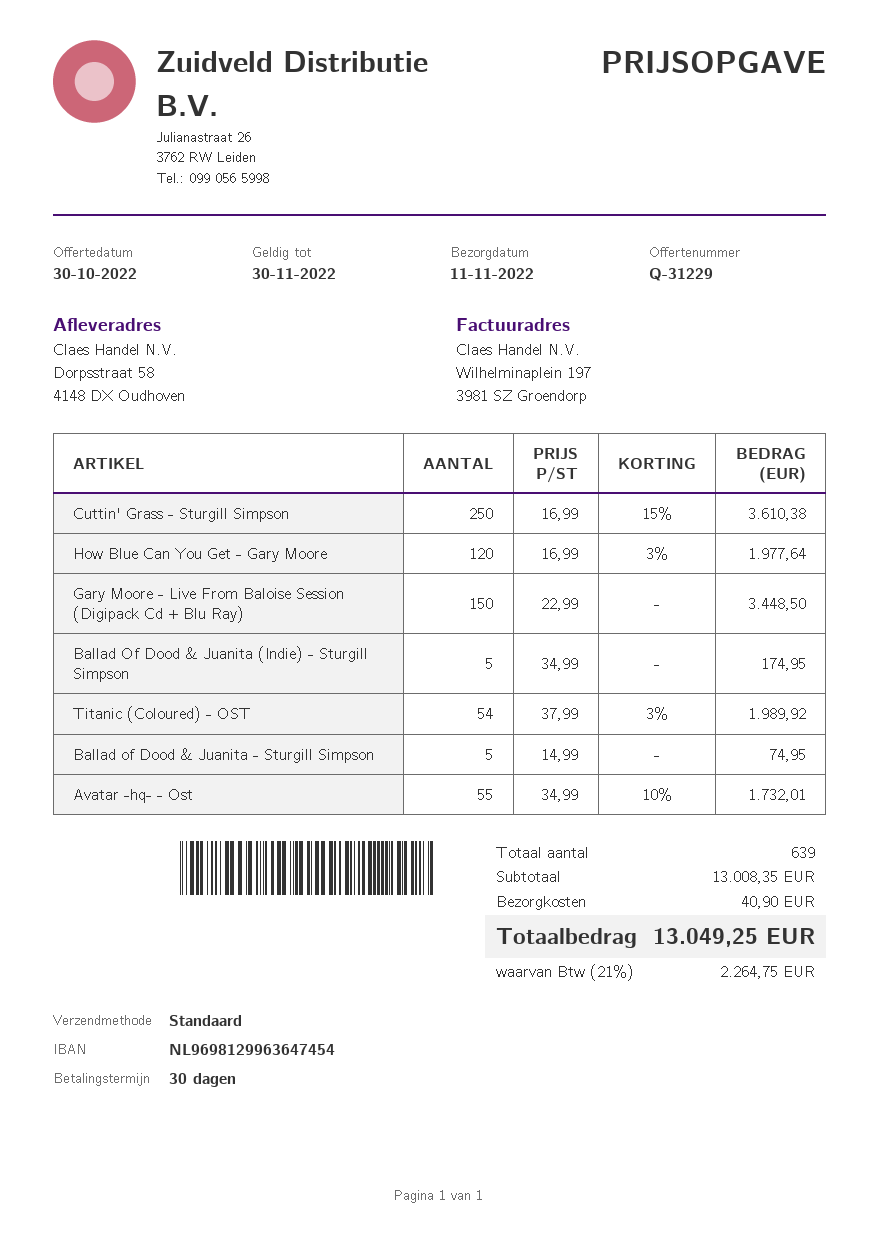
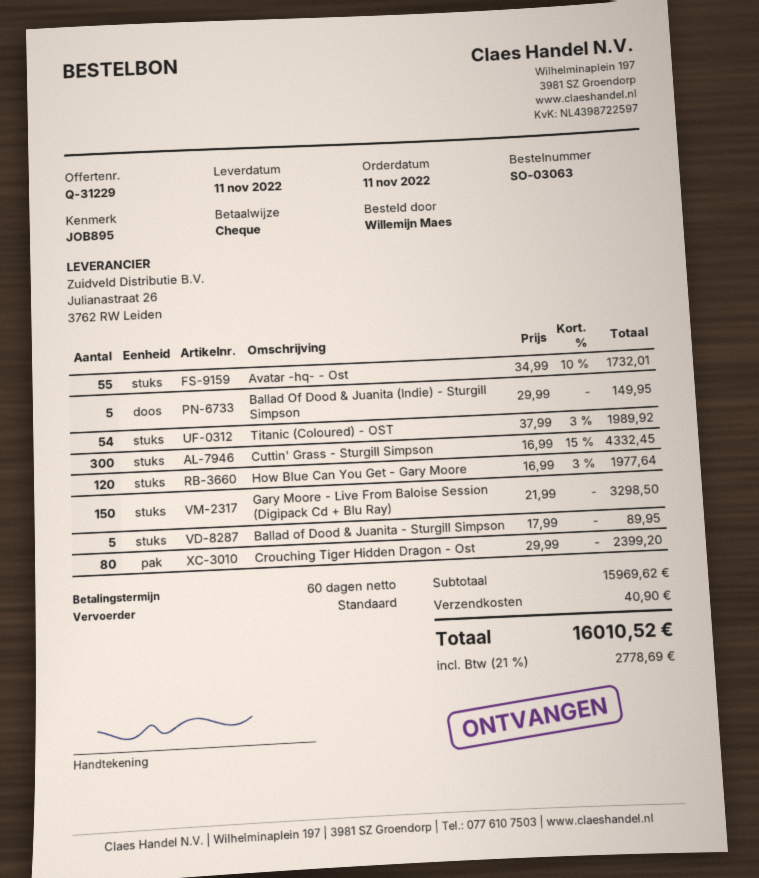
payment terms: 30 days -> 60 days
Cuttin' Grass - Sturgill Simpson: 250 x 16.99 - 15% = 3610.38 -> 300 x 16.99 - 15% = 4332.45
Gary Moore - Live From Baloise Session (Digipack Cd + Blu Ray): 150 x 22.99 = 3448.50 -> 150 x 21.99 = 3298.50
Ballad Of Dood & Juanita (Indie) - Sturgill Simpson: 5 x 34.99 = 174.95 -> 5 x 29.99 = 149.95
Ballad of Dood & Juanita - Sturgill Simpson: 5 x 14.99 = 74.95 -> 5 x 17.99 = 89.95
Crouching Tiger Hidden Dragon - Ost: none -> 80 x 29.99 = 2399.20
subtotal: 13008.35 -> 15969.62
tax: 21% = 2264.75 -> 21% = 2778.69
total: 13049.25 -> 16010.52

